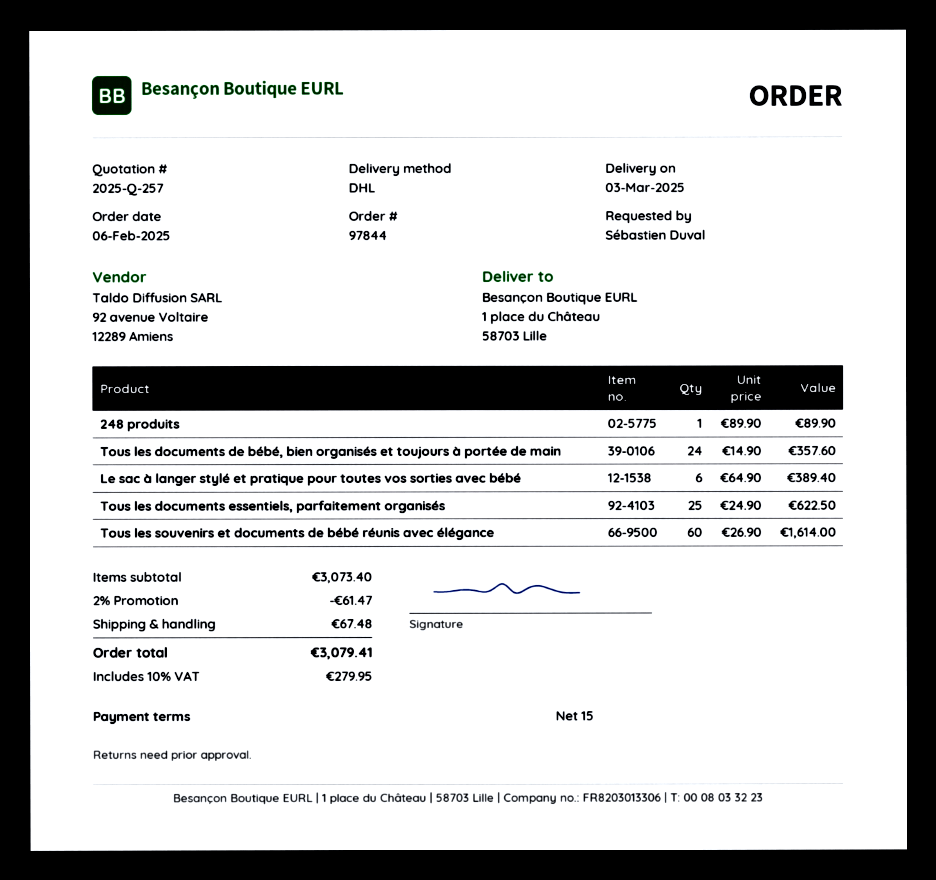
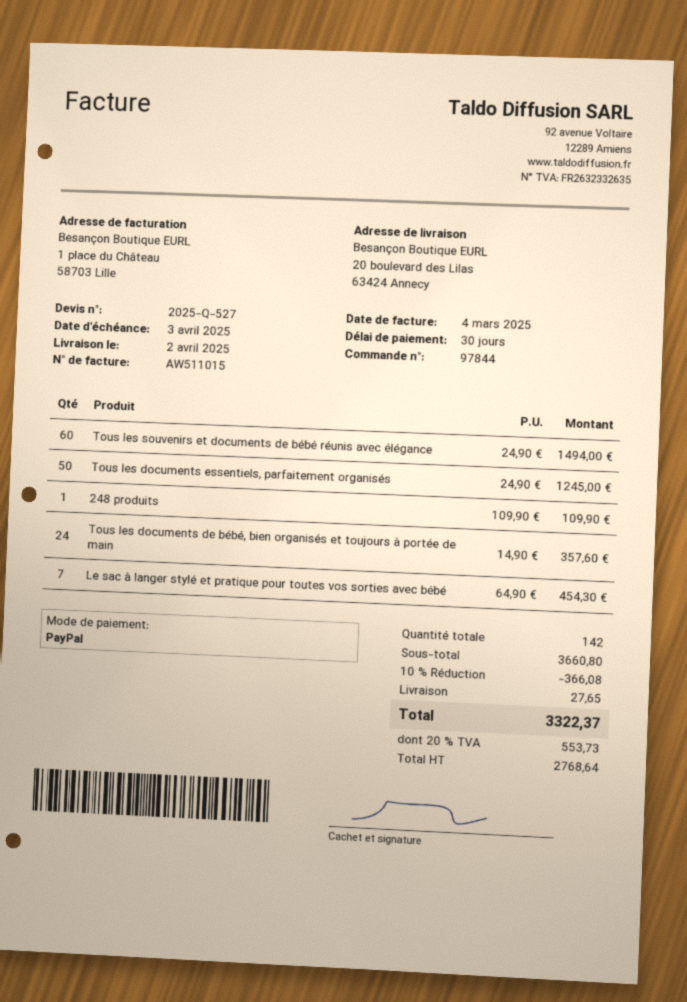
quote number: 2025-Q-257 -> 2025-Q-527
delivery date: 2025-03-03 -> 2025-04-02
payment terms: 15 days -> 30 days
ship to: 1 place du Château, 58703 Lille -> 20 boulevard des Lilas, 63424 Annecy
248 produits: 1 x 89.90 = 89.90 -> 1 x 109.90 = 109.90
Le sac à langer stylé et pratique pour toutes vos sorties avec bébé: 6 x 64.90 = 389.40 -> 7 x 64.90 = 454.30
Tous les documents essentiels, parfaitement organisés: 25 x 24.90 = 622.50 -> 50 x 24.90 = 1245.00
Tous les souvenirs et documents de bébé réunis avec élégance: 60 x 26.90 = 1614.00 -> 60 x 24.90 = 1494.00
subtotal: 3073.40 -> 3660.80
discount: 2% = 61.47 -> 10% = 366.08
shipping: 67.48 -> 27.65
tax: 10% = 279.95 -> 20% = 553.73
total: 3079.41 -> 3322.37

